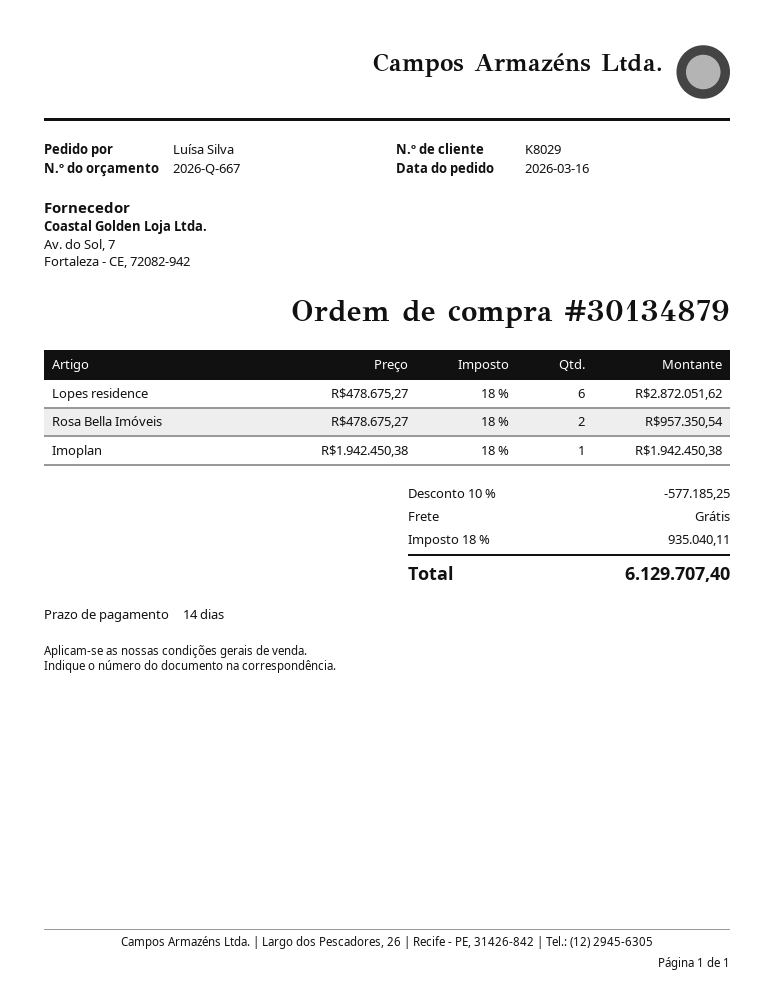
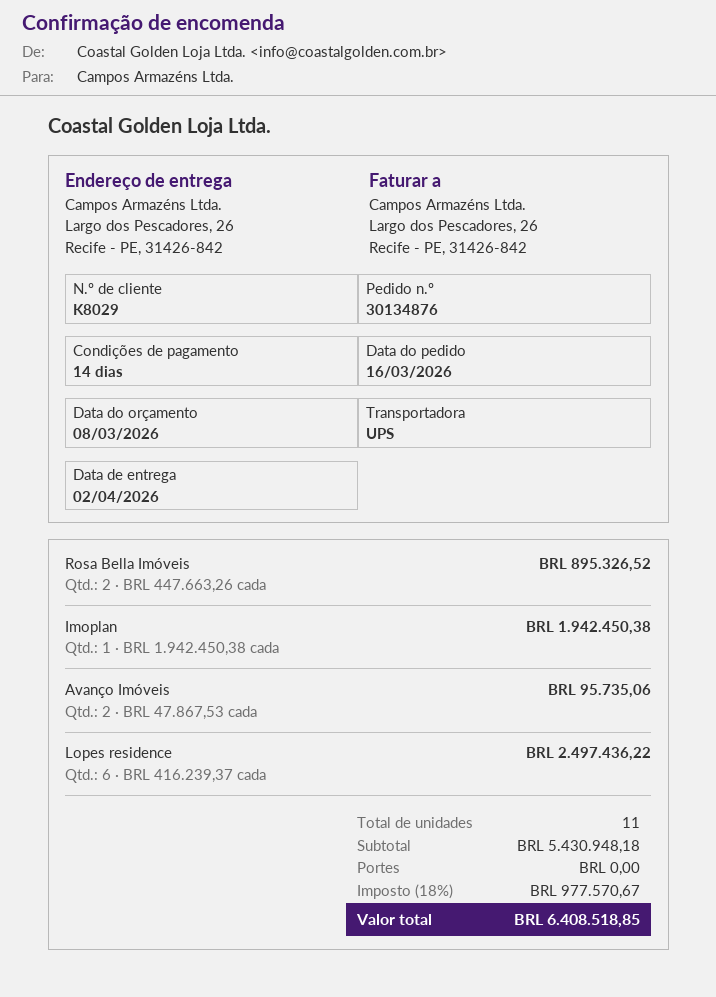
order number: 30134879 -> 30134876
Lopes residence: 6 x 478675.27 = 2872051.62 -> 6 x 416239.37 = 2497436.22
Rosa Bella Imóveis: 2 x 478675.27 = 957350.54 -> 2 x 447663.26 = 895326.52
Avanço Imóveis: none -> 2 x 47867.53 = 95735.06
discount: 10% = 577185.25 -> none
tax: 18% = 935040.11 -> 18% = 977570.67
total: 6129707.40 -> 6408518.85

